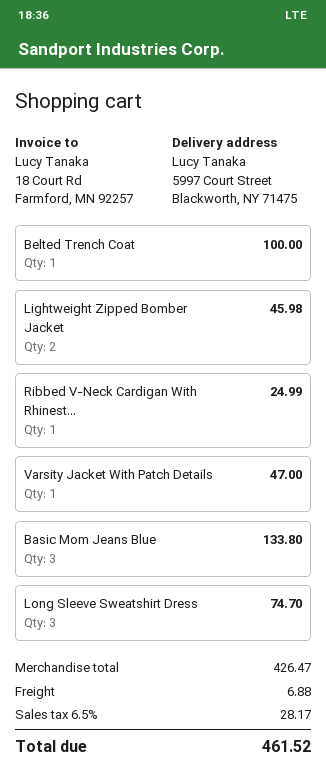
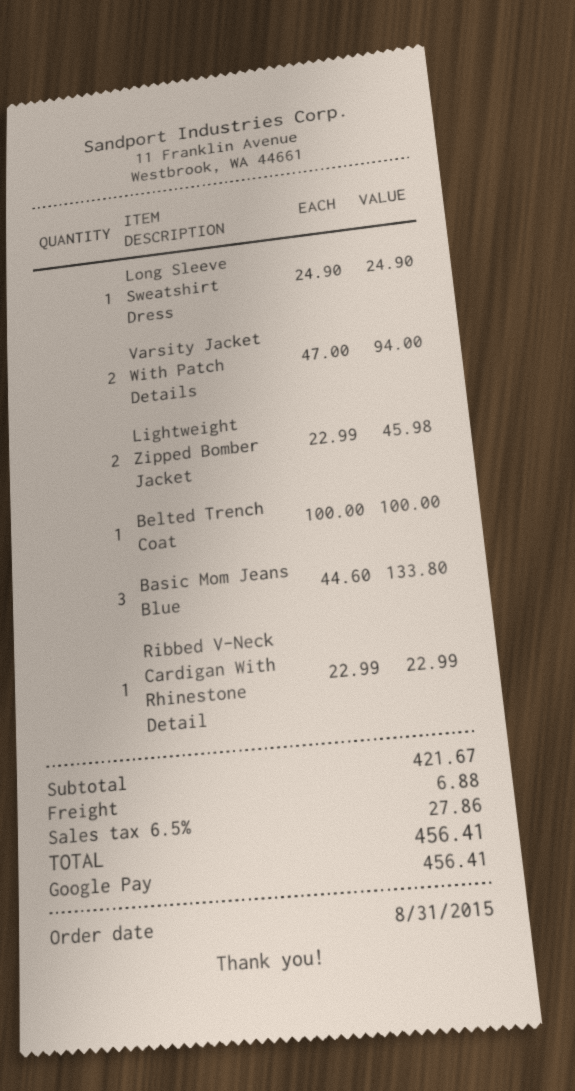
Ribbed V-Neck Cardigan With Rhinest...: 1 for 24.99 -> 1 for 22.99
Varsity Jacket With Patch Details: 1 for 47.00 -> 2 for 94.00
Long Sleeve Sweatshirt Dress: 3 for 74.70 -> 1 for 24.90
subtotal: 426.47 -> 421.67
tax: 6.5% = 28.17 -> 6.5% = 27.86
total: 461.52 -> 456.41

